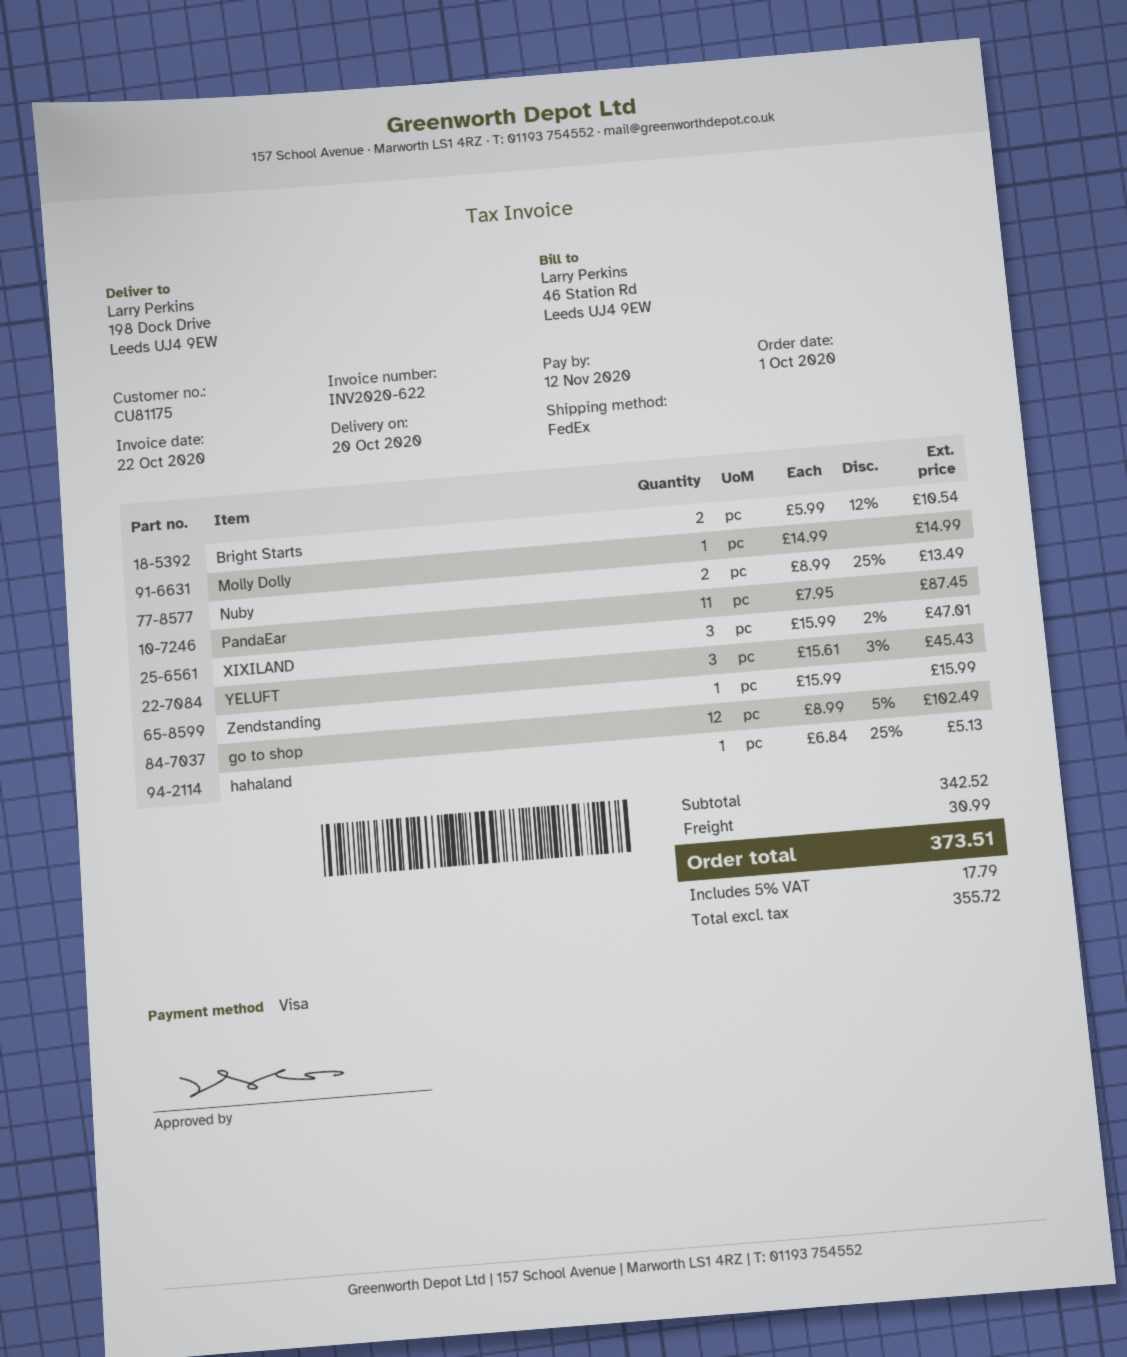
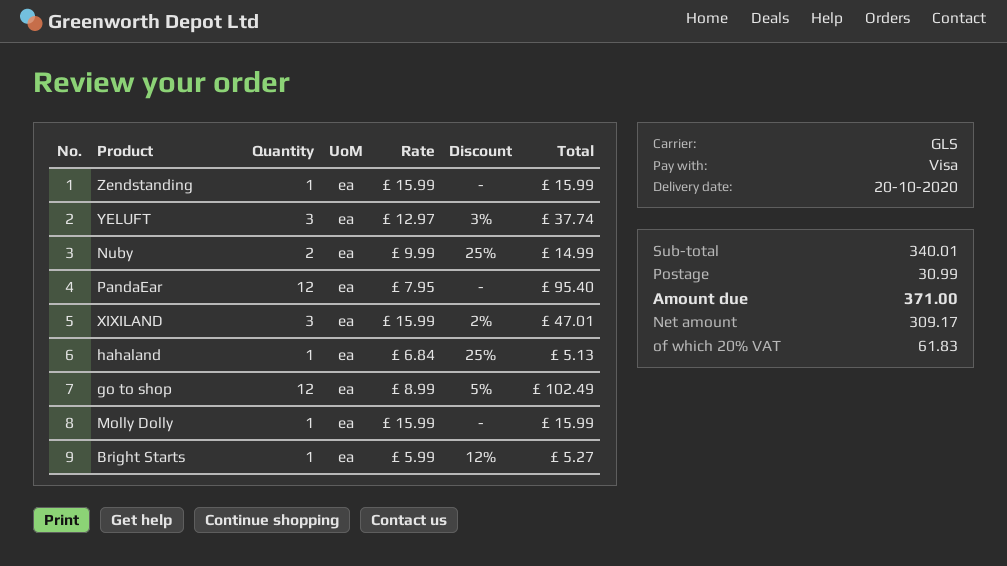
shipping method: FedEx -> GLS
Bright Starts: 2 x 5.99 - 12% = 10.54 -> 1 x 5.99 - 12% = 5.27
Molly Dolly: 1 x 14.99 = 14.99 -> 1 x 15.99 = 15.99
Nuby: 2 x 8.99 - 25% = 13.49 -> 2 x 9.99 - 25% = 14.99
PandaEar: 11 x 7.95 = 87.45 -> 12 x 7.95 = 95.40
YELUFT: 3 x 15.61 - 3% = 45.43 -> 3 x 12.97 - 3% = 37.74
subtotal: 342.52 -> 340.01
net: 355.72 -> 309.17
tax: 5% = 17.79 -> 20% = 61.83
total: 373.51 -> 371.00

